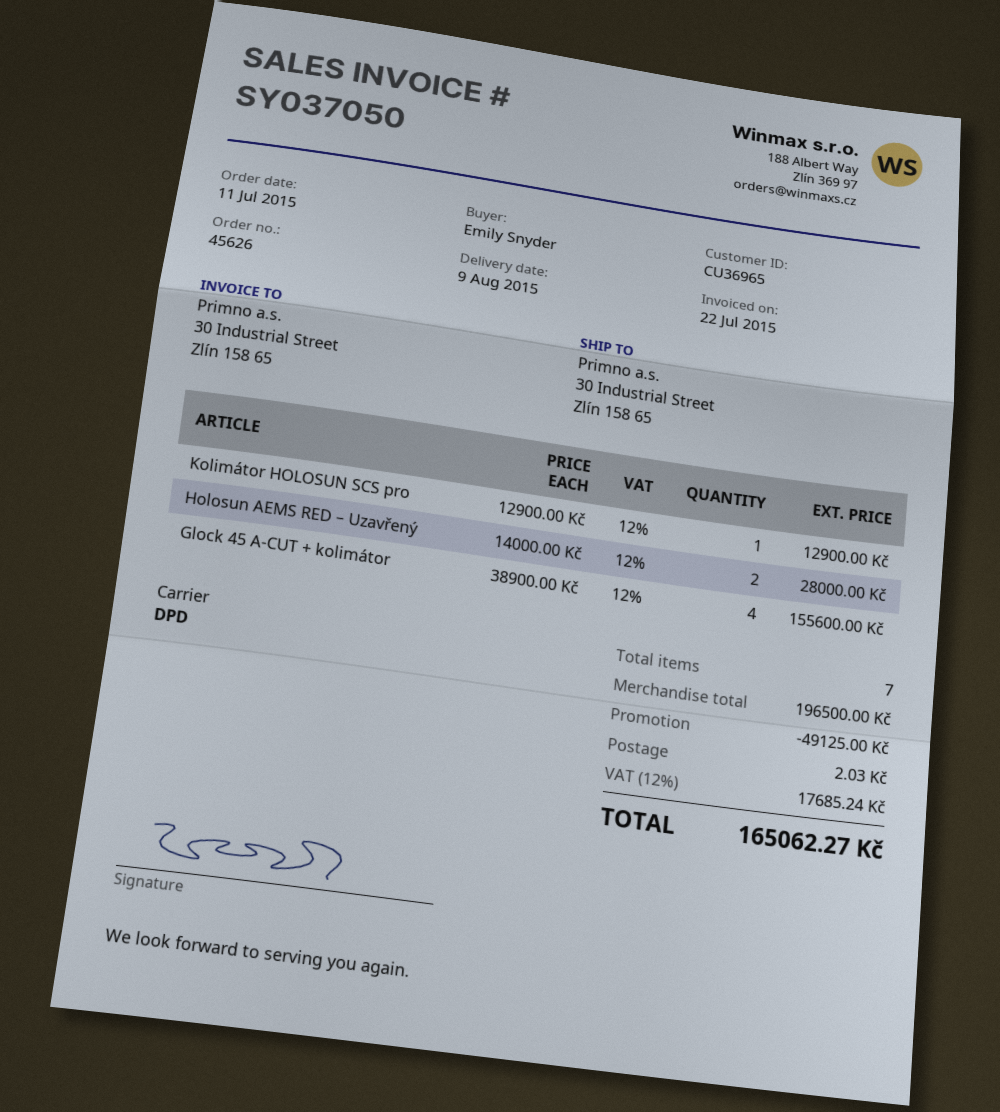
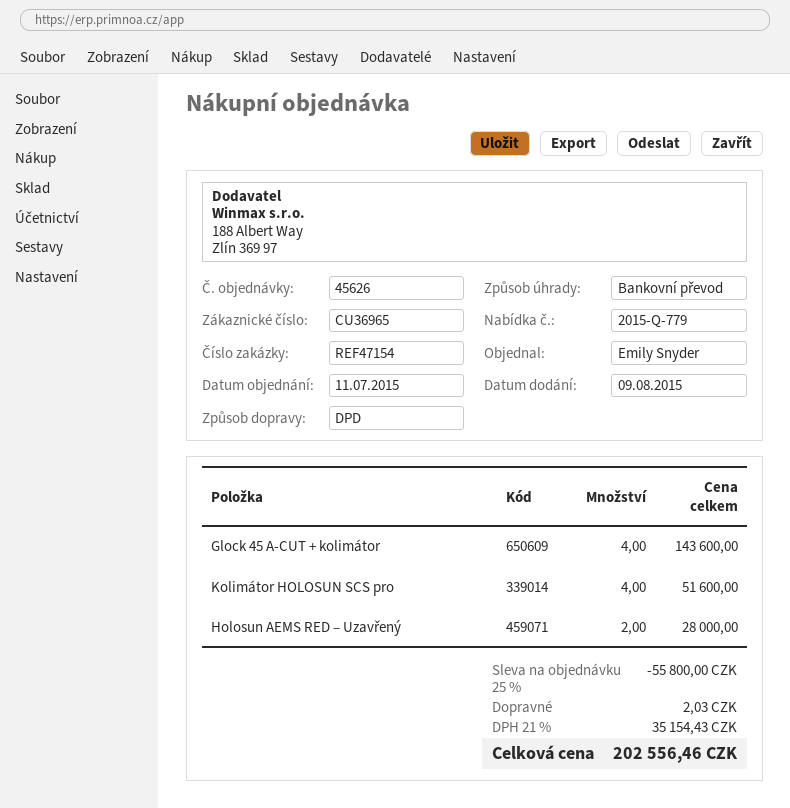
Kolimátor HOLOSUN SCS pro: 1 for 12900.00 -> 4 for 51600.00
Glock 45 A-CUT + kolimátor: 4 for 155600.00 -> 4 for 143600.00
discount: 49125.00 -> 55800.00
tax: 12% = 17685.24 -> 21% = 35154.43
total: 165062.27 -> 202556.46

